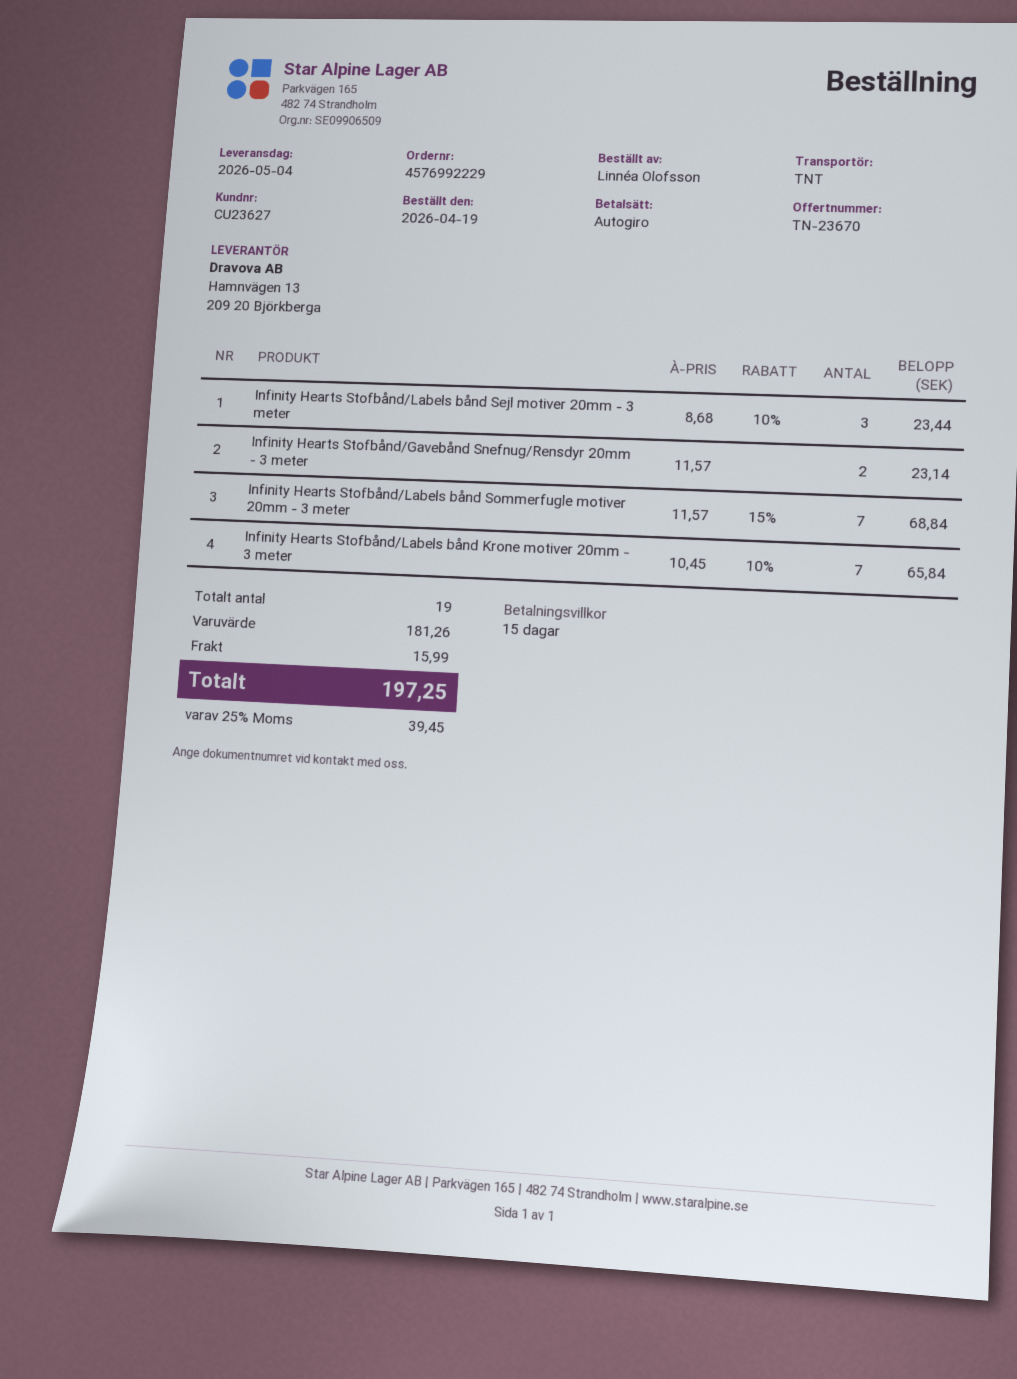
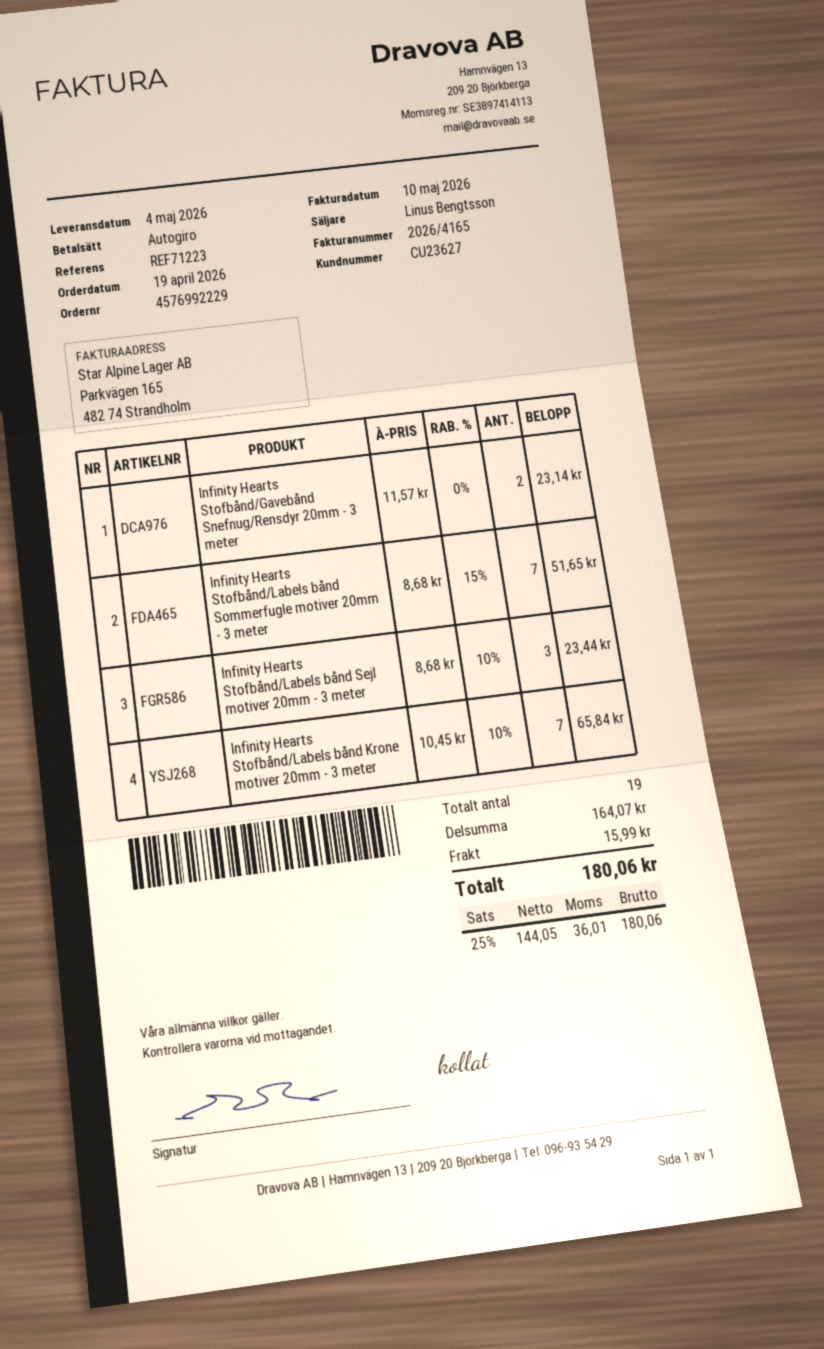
Infinity Hearts Stofbånd/Labels bånd Sommerfugle motiver 20mm - 3 meter: 7 x 11.57 - 15% = 68.84 -> 7 x 8.68 - 15% = 51.65
subtotal: 181.26 -> 164.07
tax: 25% = 39.45 -> 25% = 36.01
total: 197.25 -> 180.06

